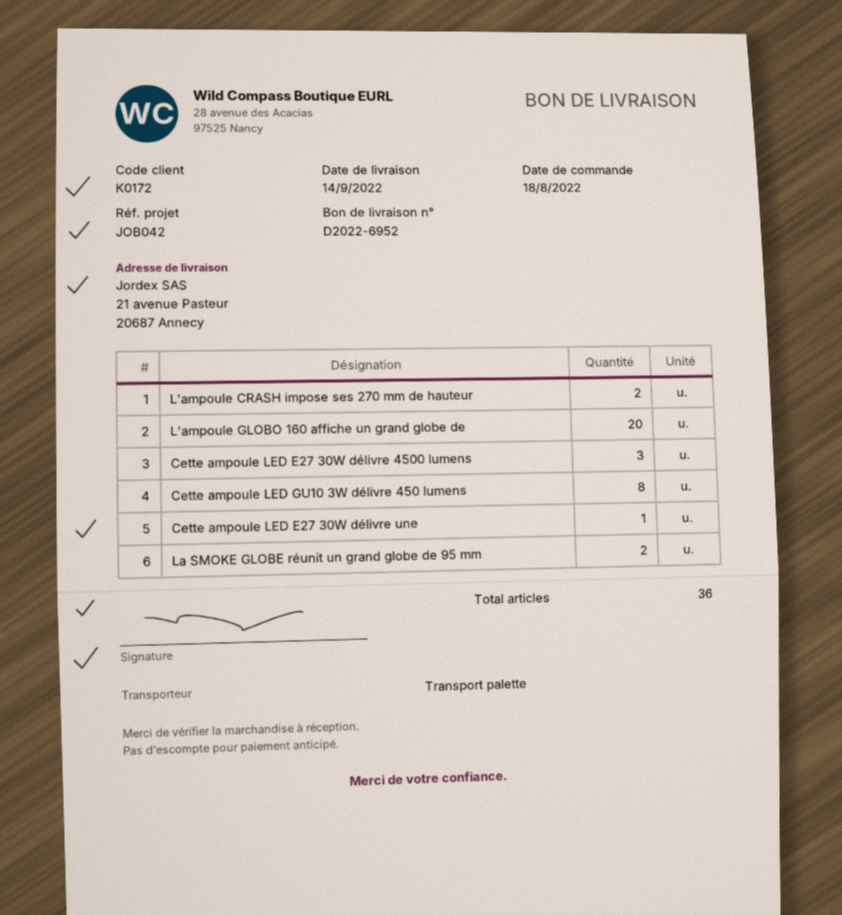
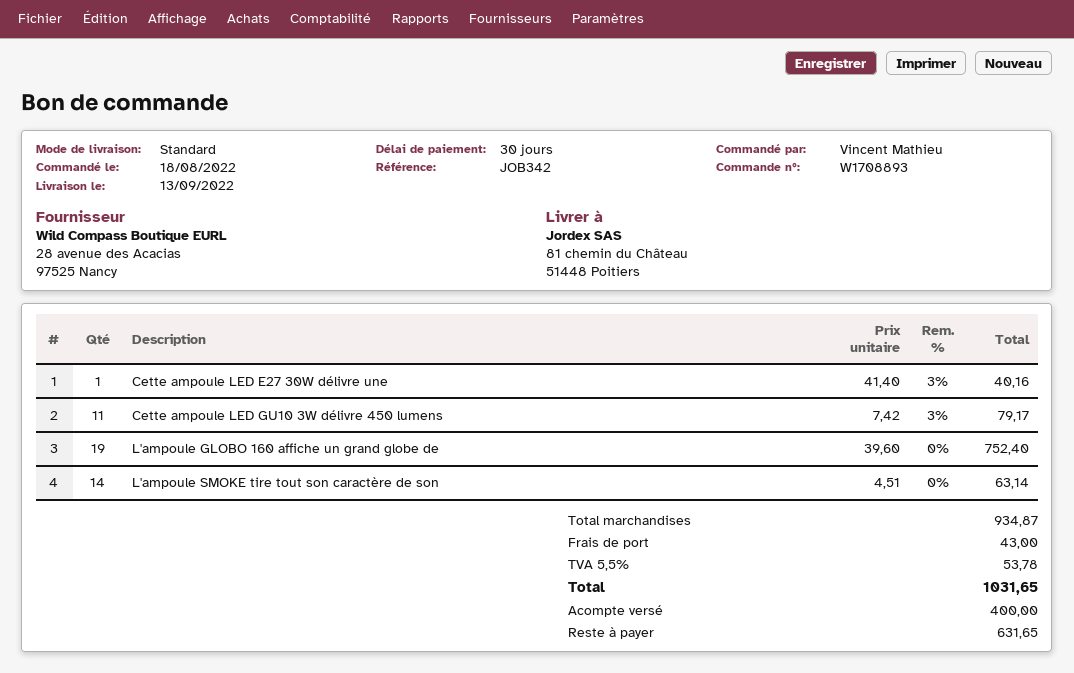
delivery date: 2022-09-14 -> 2022-09-13
reference: JOB042 -> JOB342
shipping method: pallet freight -> standard
ship to: 21 avenue Pasteur, 20687 Annecy -> 81 chemin du Château, 51448 Poitiers
L'ampoule CRASH impose ses 270 mm de hauteur: 2 -> none
L'ampoule GLOBO 160 affiche un grand globe de: 20 -> 19
Cette ampoule LED E27 30W délivre 4500 lumens: 3 -> none
Cette ampoule LED GU10 3W délivre 450 lumens: 8 -> 11
La SMOKE GLOBE réunit un grand globe de 95 mm: 2 -> none
L'ampoule SMOKE tire tout son caractère de son: none -> 14

